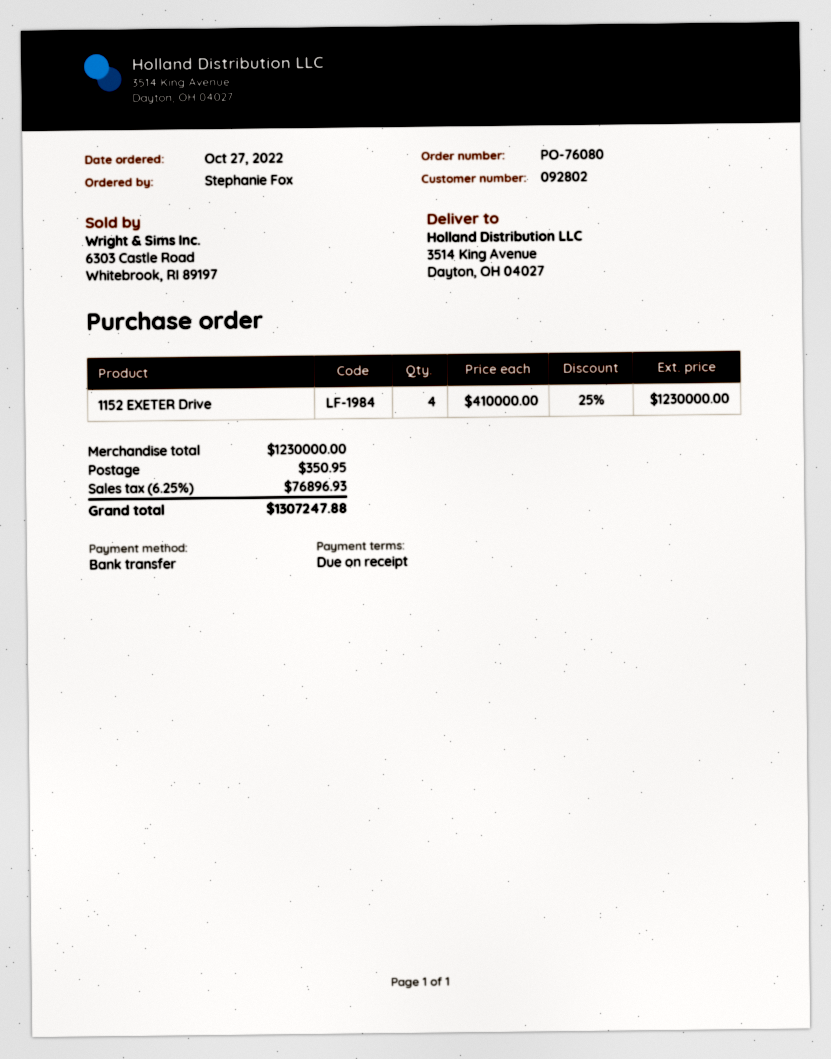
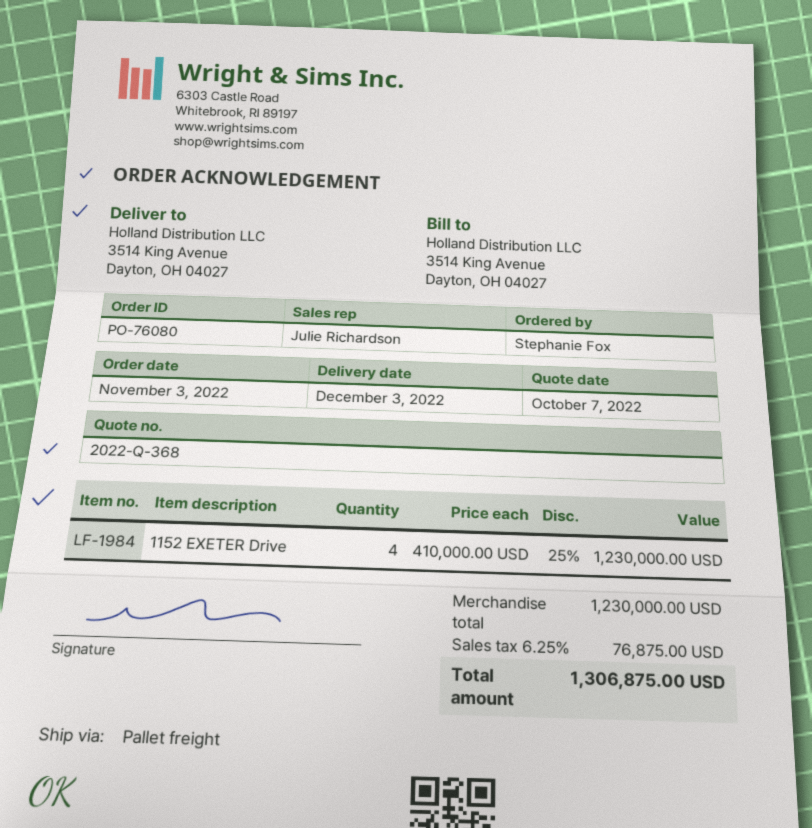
order date: 2022-10-27 -> 2022-11-03
shipping: 350.95 -> none
tax: 6.25% = 76896.93 -> 6.25% = 76875.00
total: 1307247.88 -> 1306875.00

